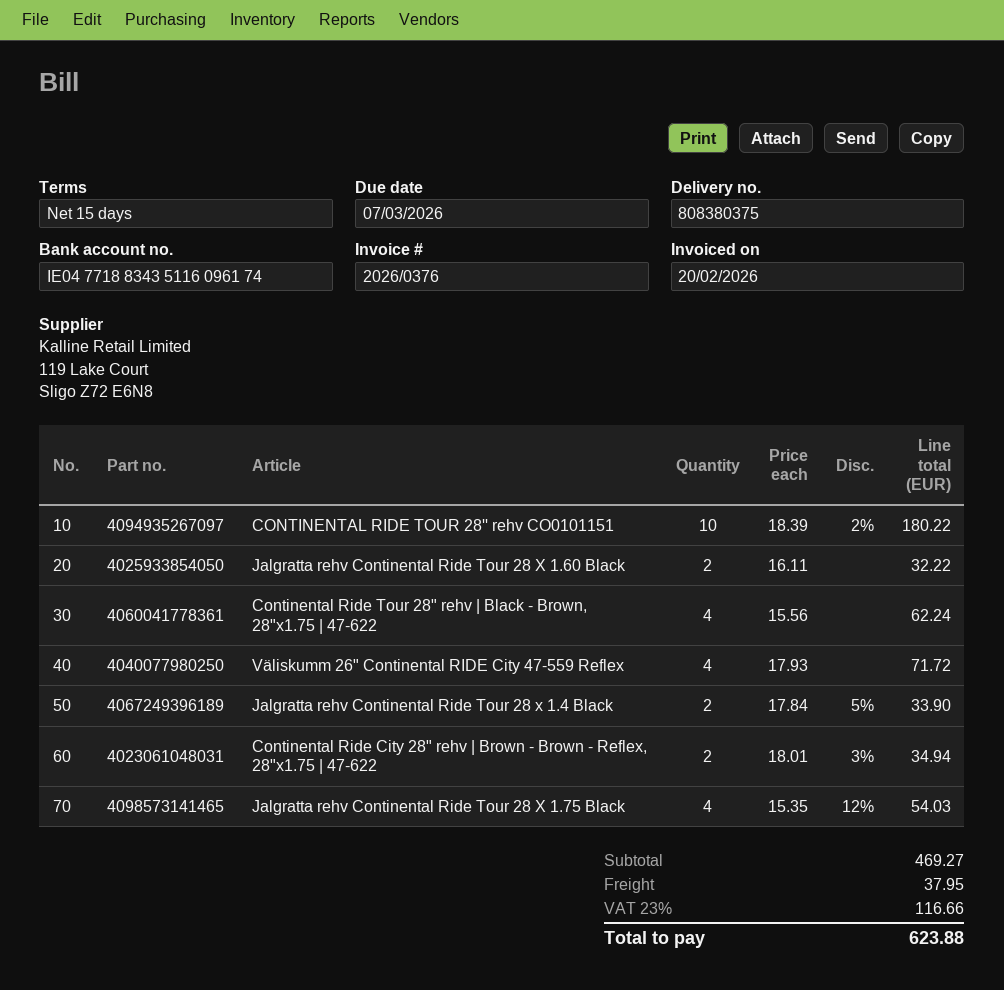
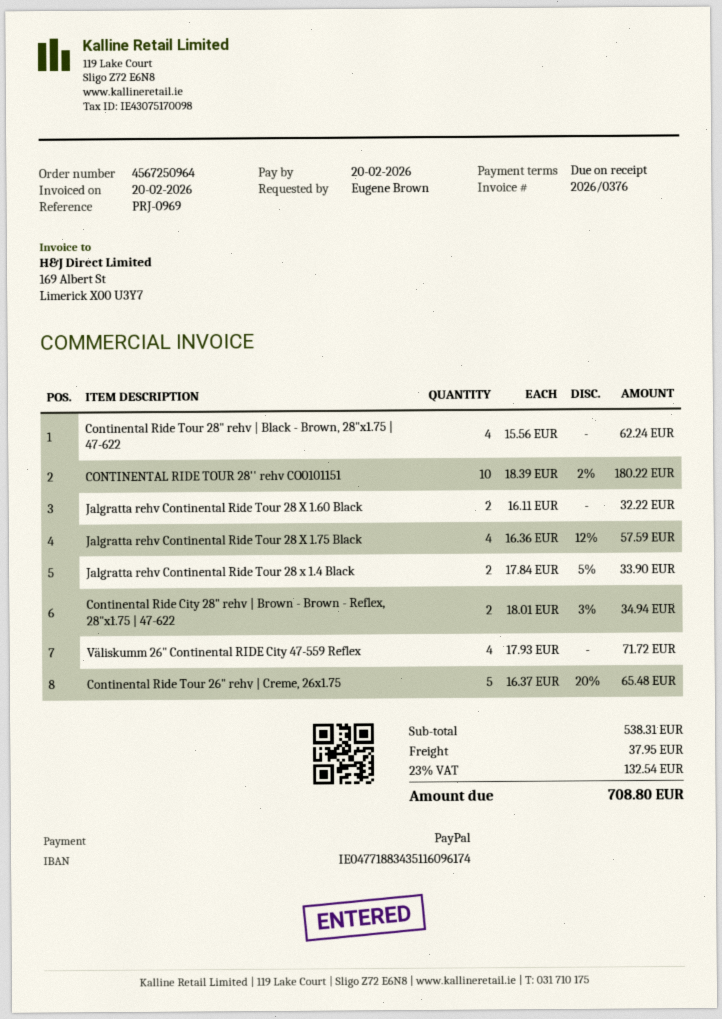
payment terms: 15 days -> on receipt
due date: 2026-03-07 -> 2026-02-20
Jalgratta rehv Continental Ride Tour 28 X 1.75 Black: 4 x 15.35 - 12% = 54.03 -> 4 x 16.36 - 12% = 57.59
Continental Ride Tour 26" rehv | Creme, 26x1.75: none -> 5 x 16.37 - 20% = 65.48
subtotal: 469.27 -> 538.31
tax: 23% = 116.66 -> 23% = 132.54
total: 623.88 -> 708.80

